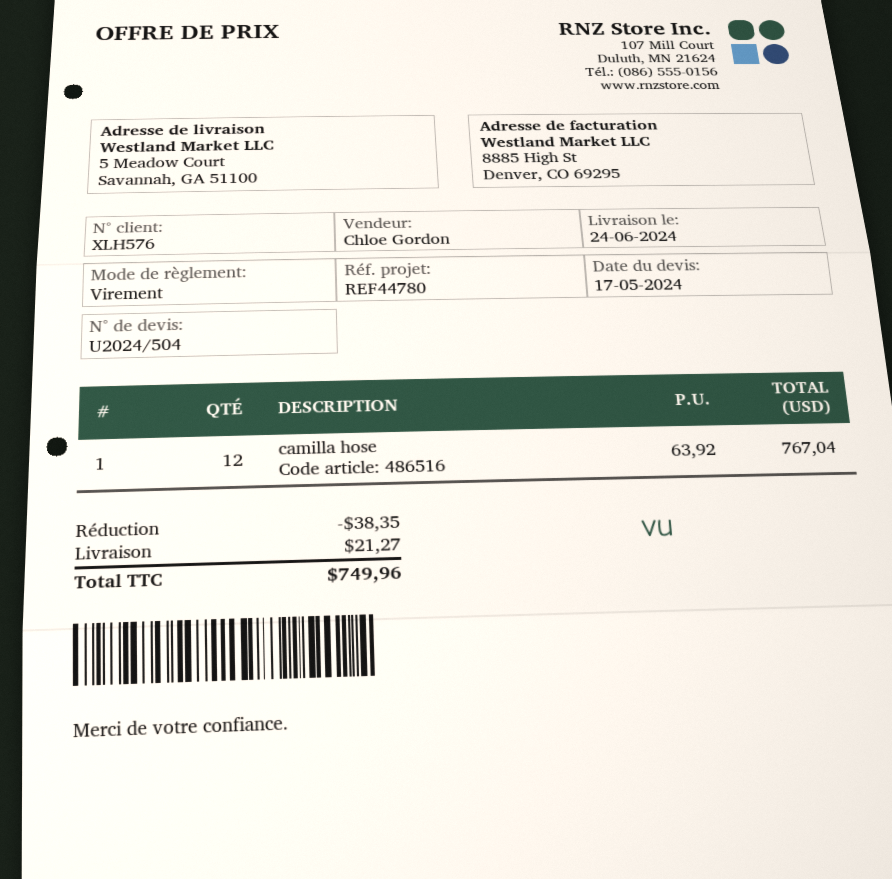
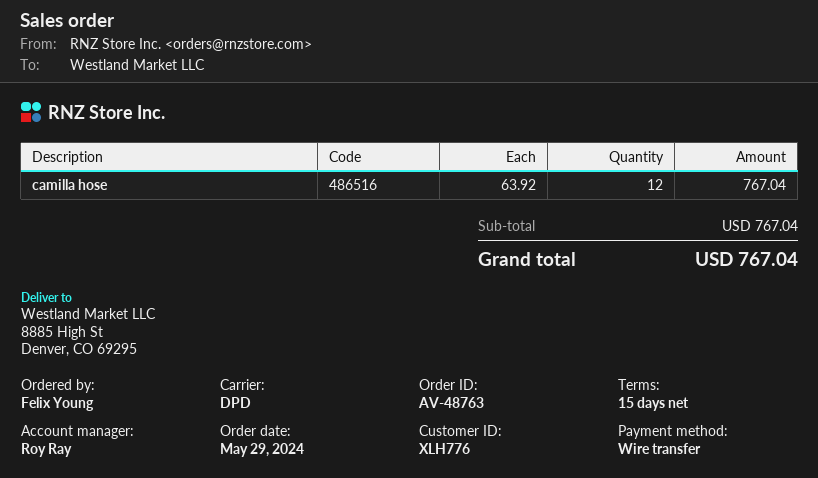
customer number: XLH576 -> XLH776
sales rep: Chloe Gordon -> Roy Ray
ship to: 5 Meadow Court, Savannah, GA 51100 -> 8885 High St, Denver, CO 69295
discount: 38.35 -> none
shipping: 21.27 -> none
total: 749.96 -> 767.04

